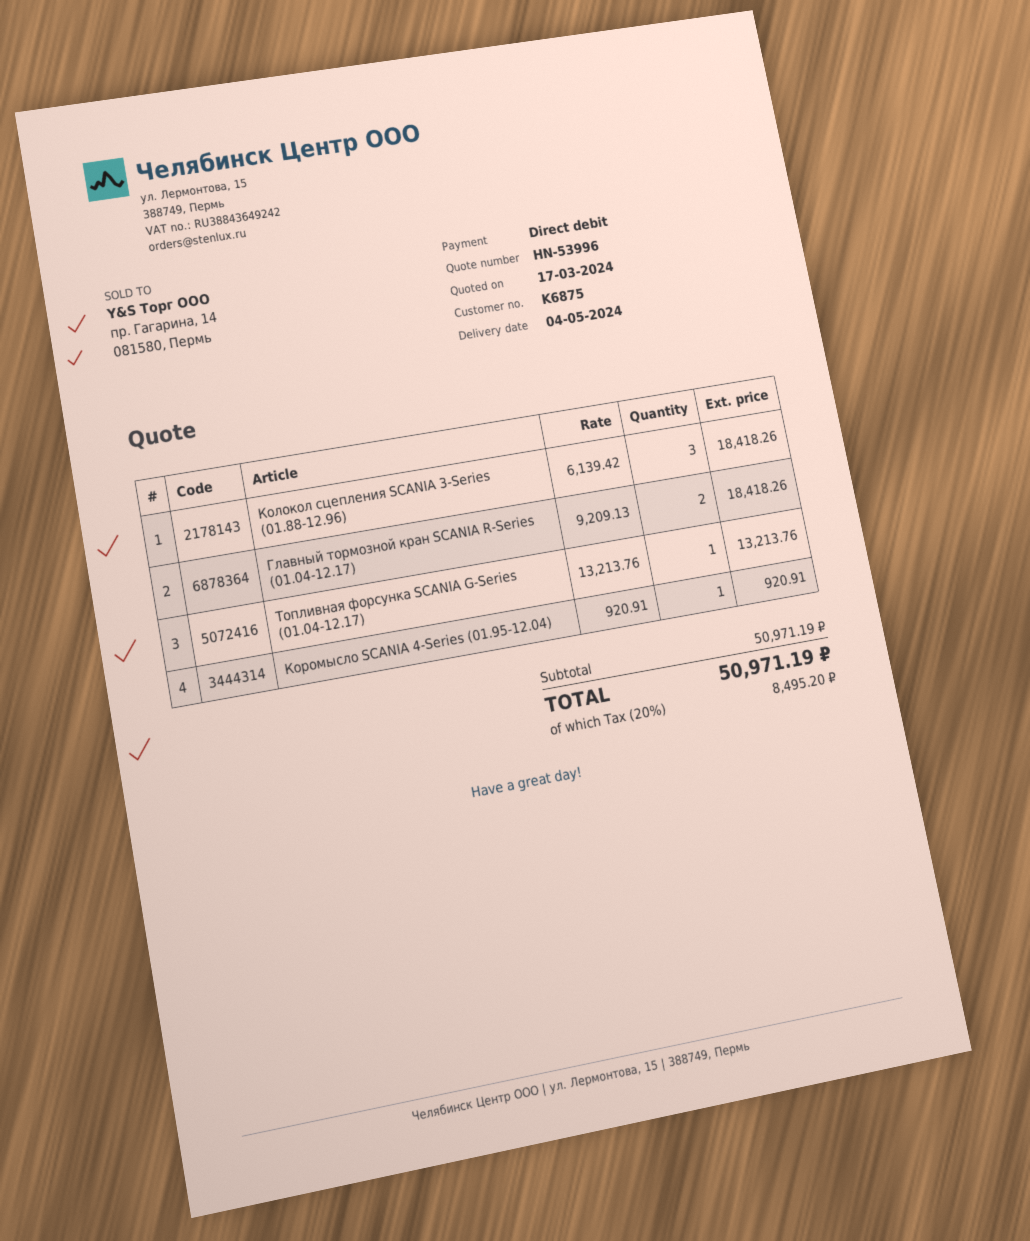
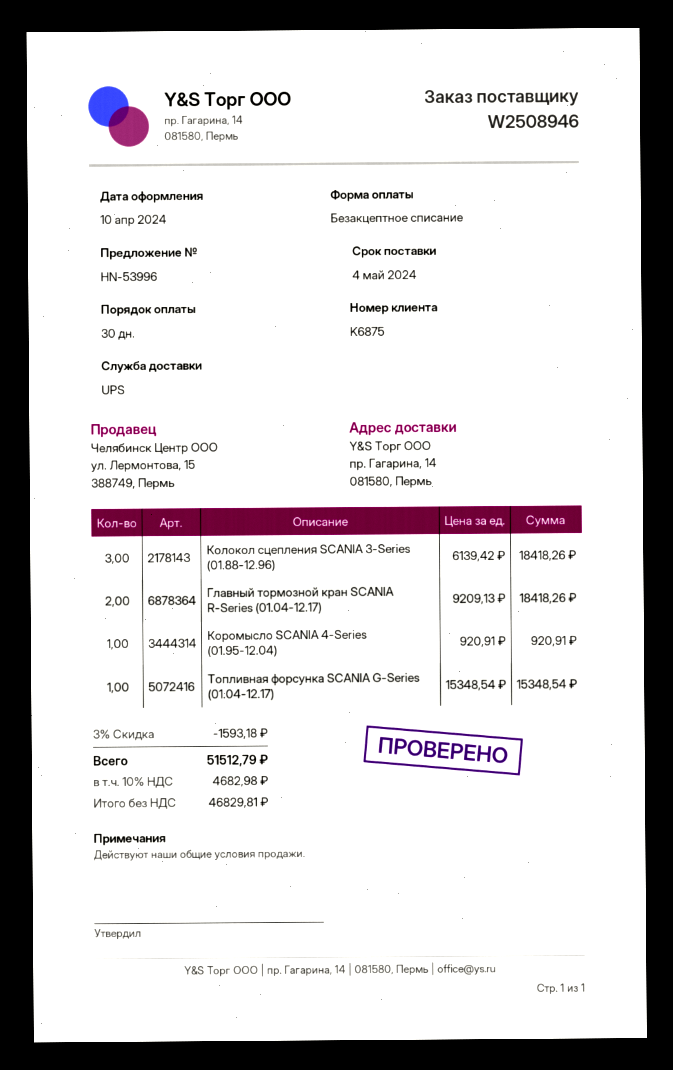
Топливная форсунка SCANIA G-Series (01.04-12.17): 1 x 13213.76 = 13213.76 -> 1 x 15348.54 = 15348.54
discount: none -> 3% = 1593.18
tax: 20% = 8495.20 -> 10% = 4682.98
total: 50971.19 -> 51512.79

